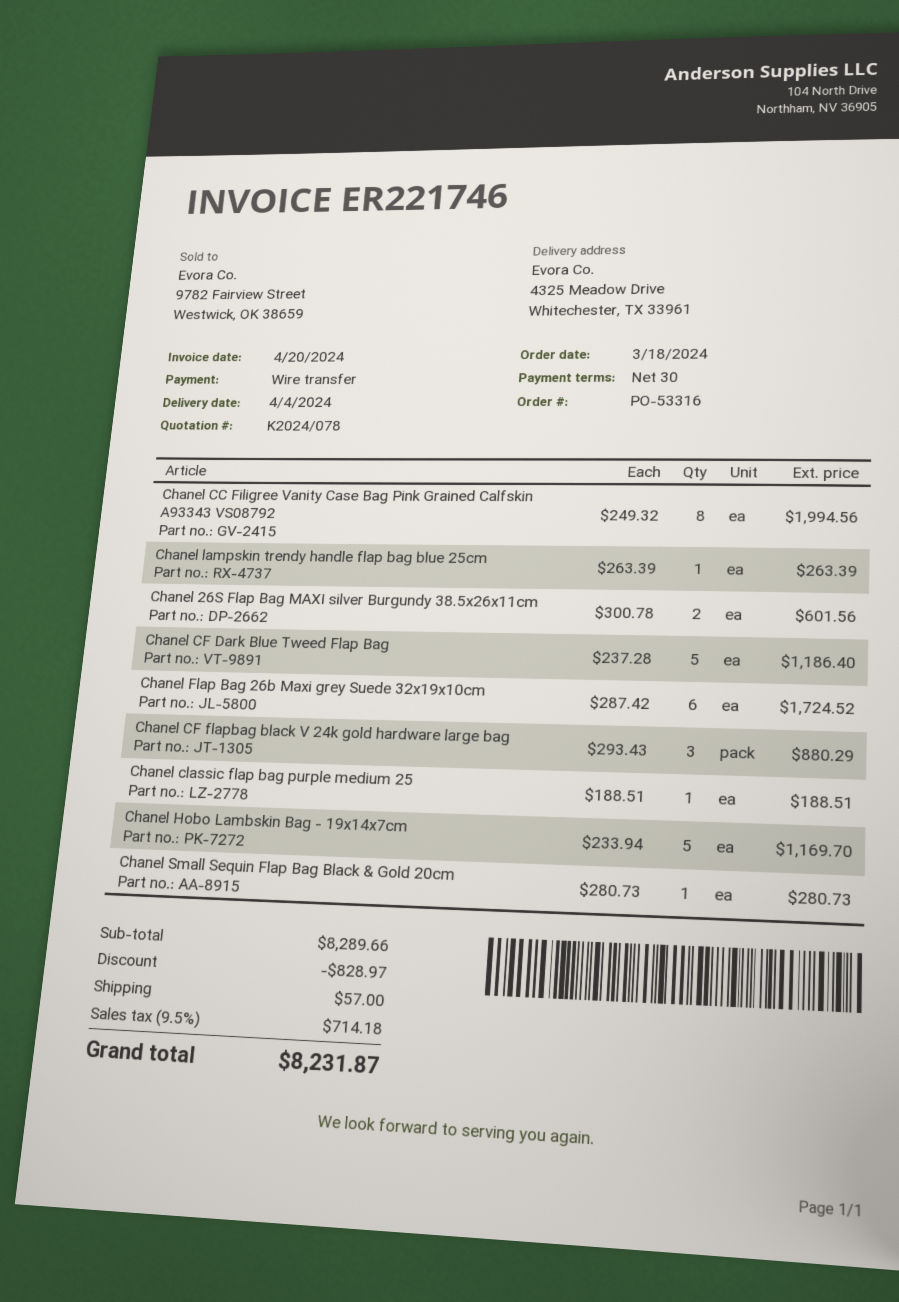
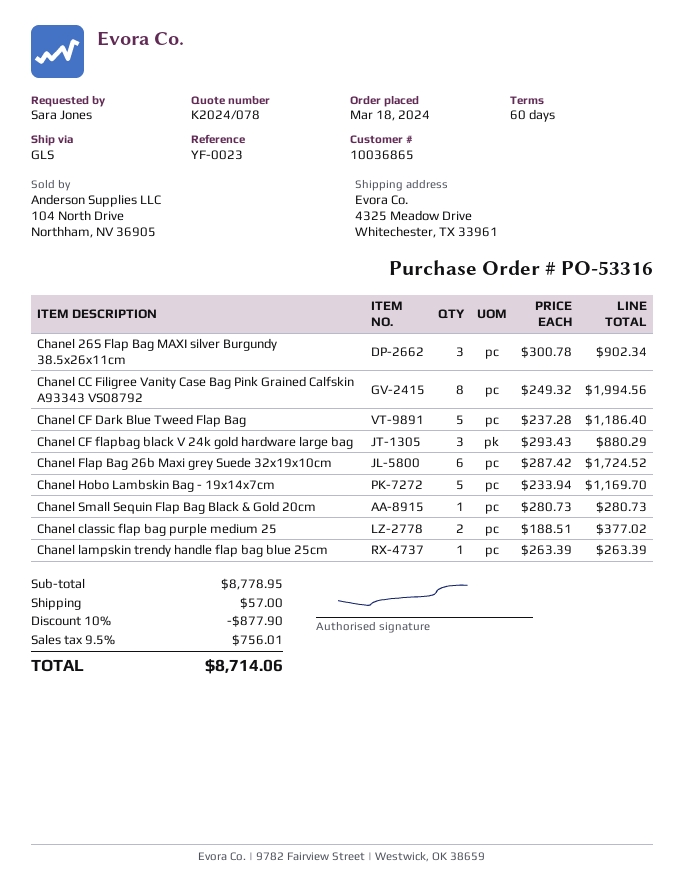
payment terms: 30 days -> 60 days
Chanel 26S Flap Bag MAXI silver Burgundy 38.5x26x11cm: 2 x 300.78 = 601.56 -> 3 x 300.78 = 902.34
Chanel classic flap bag purple medium 25: 1 x 188.51 = 188.51 -> 2 x 188.51 = 377.02
subtotal: 8289.66 -> 8778.95
discount: 828.97 -> 877.90
tax: 9.5% = 714.18 -> 9.5% = 756.01
total: 8231.87 -> 8714.06

